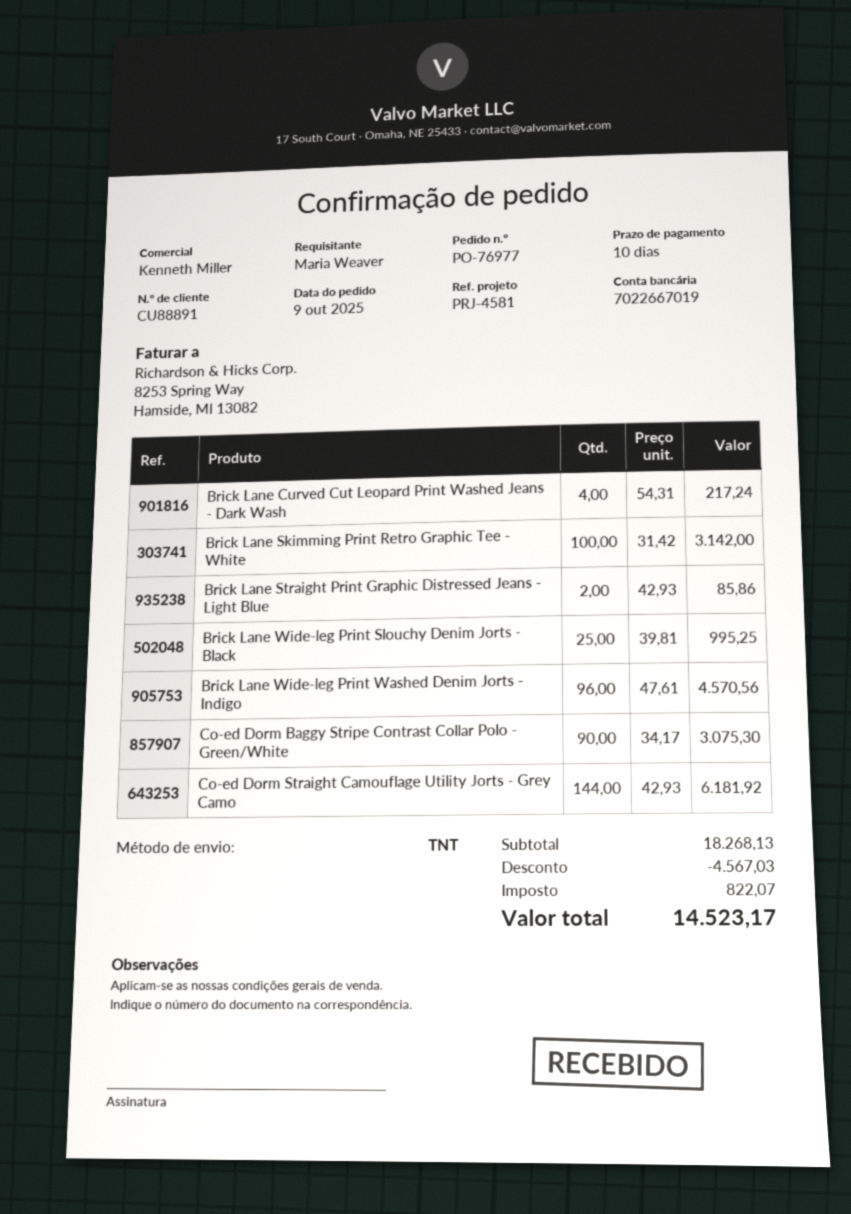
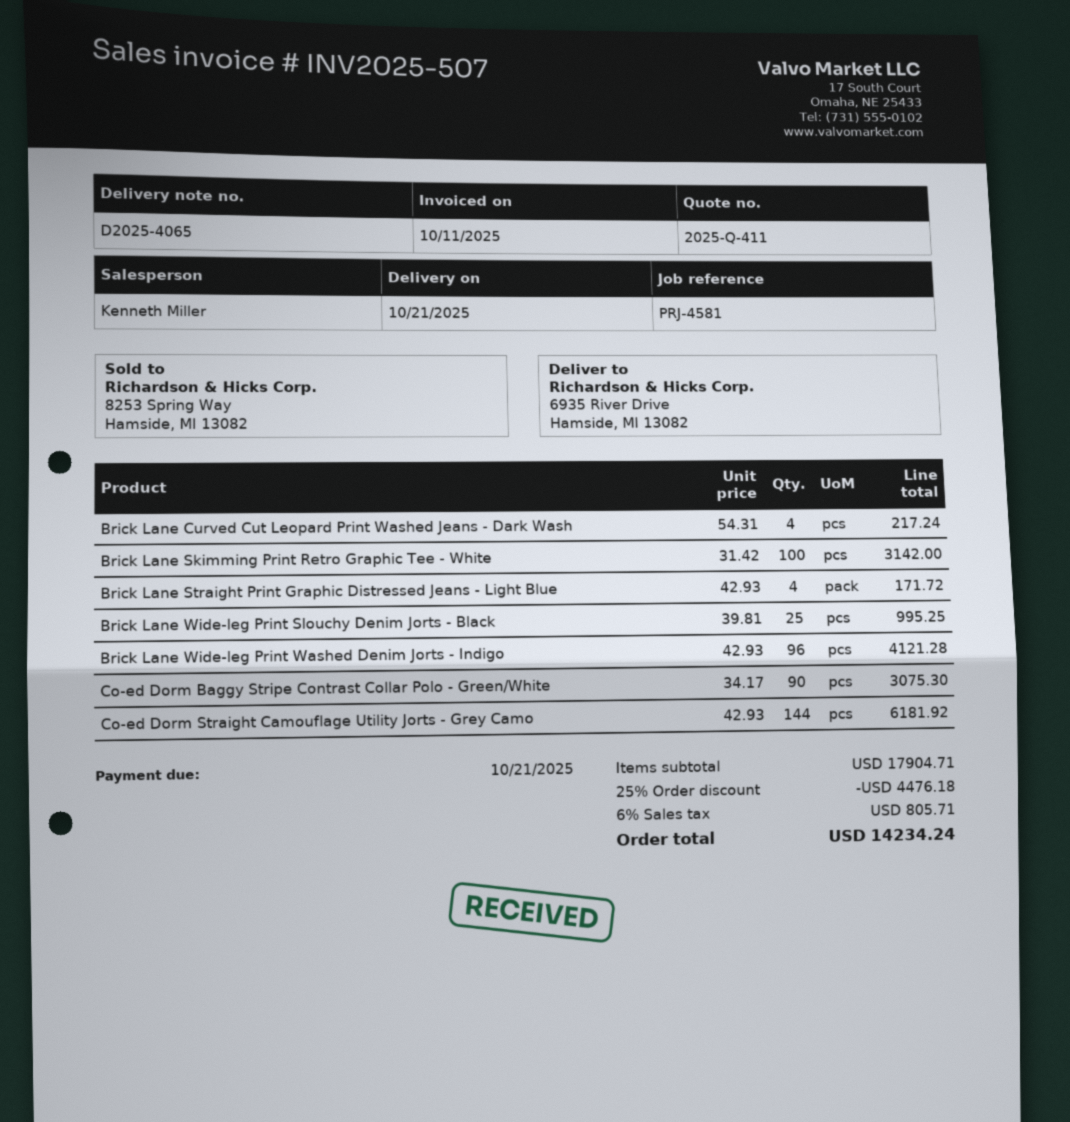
Brick Lane Straight Print Graphic Distressed Jeans - Light Blue: 2 x 42.93 = 85.86 -> 4 x 42.93 = 171.72
Brick Lane Wide-leg Print Washed Denim Jorts - Indigo: 96 x 47.61 = 4570.56 -> 96 x 42.93 = 4121.28
subtotal: 18268.13 -> 17904.71
discount: 4567.03 -> 4476.18
tax: 822.07 -> 805.71
total: 14523.17 -> 14234.24

